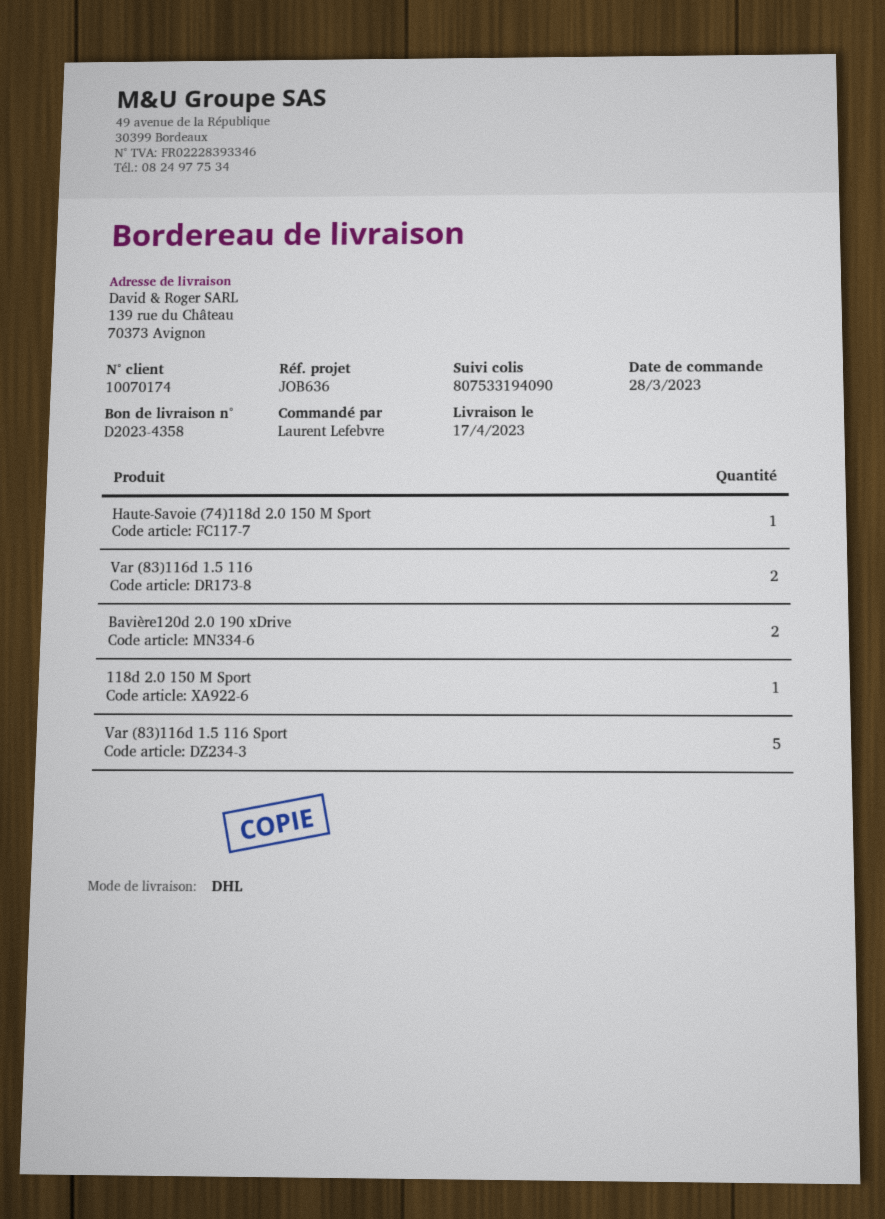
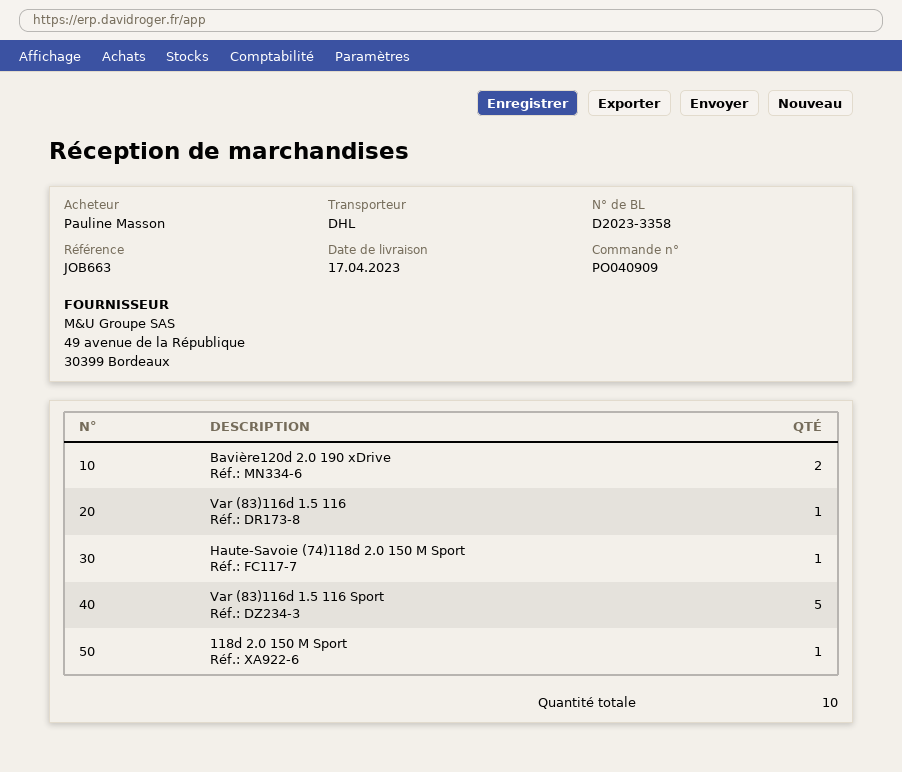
delivery note number: D2023-4358 -> D2023-3358
reference: JOB636 -> JOB663
ordered by: Laurent Lefebvre -> Pauline Masson
Var (83)116d 1.5 116: 2 -> 1

